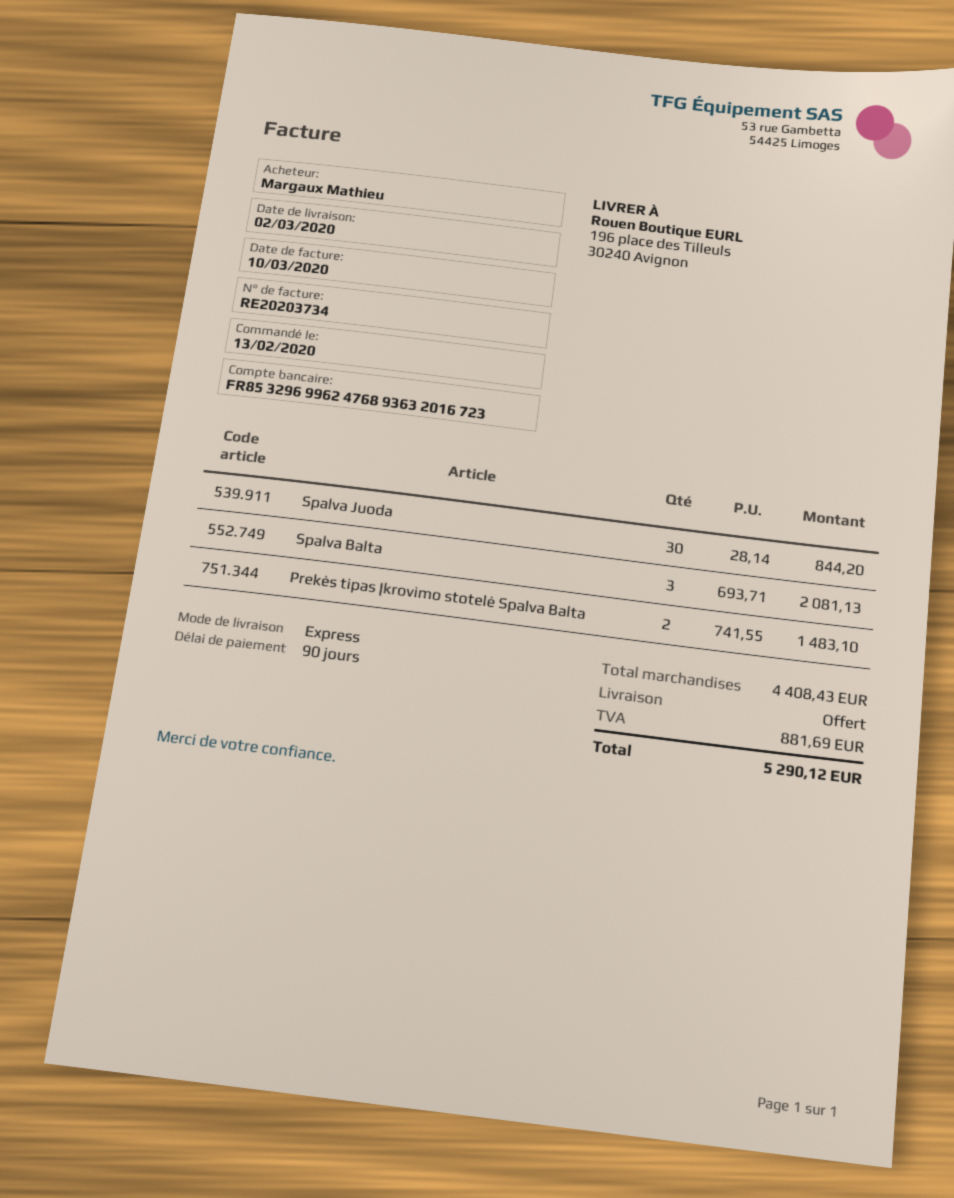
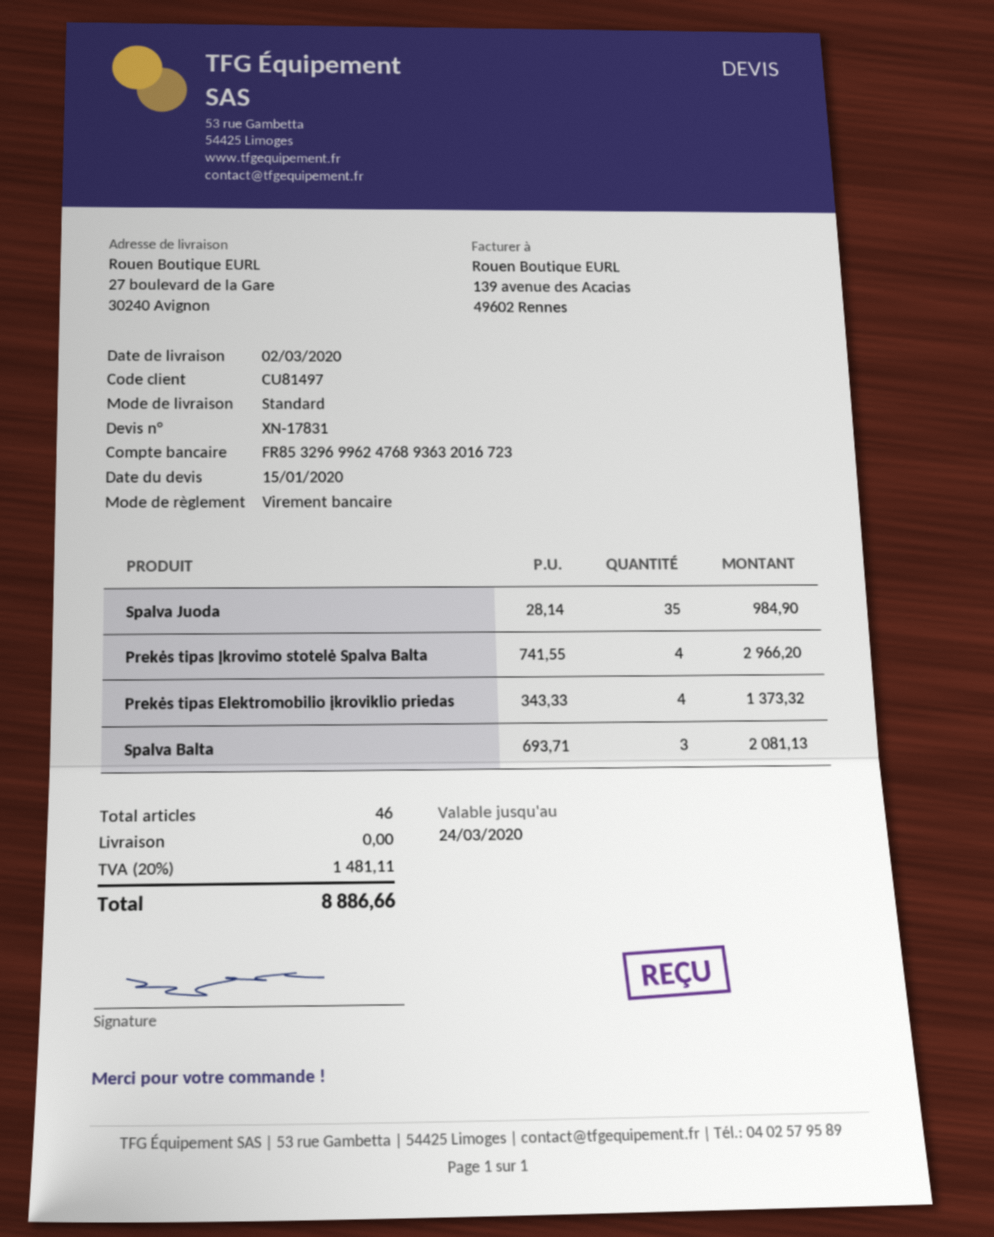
shipping method: express -> standard
ship to: 196 place des Tilleuls, 30240 Avignon -> 27 boulevard de la Gare, 30240 Avignon
Spalva Juoda: 30 x 28.14 = 844.20 -> 35 x 28.14 = 984.90
Prekės tipas Įkrovimo stotelė Spalva Balta: 2 x 741.55 = 1483.10 -> 4 x 741.55 = 2966.20
Prekės tipas Elektromobilio įkroviklio priedas: none -> 4 x 343.33 = 1373.32
tax: 881.69 -> 1481.11
total: 5290.12 -> 8886.66

